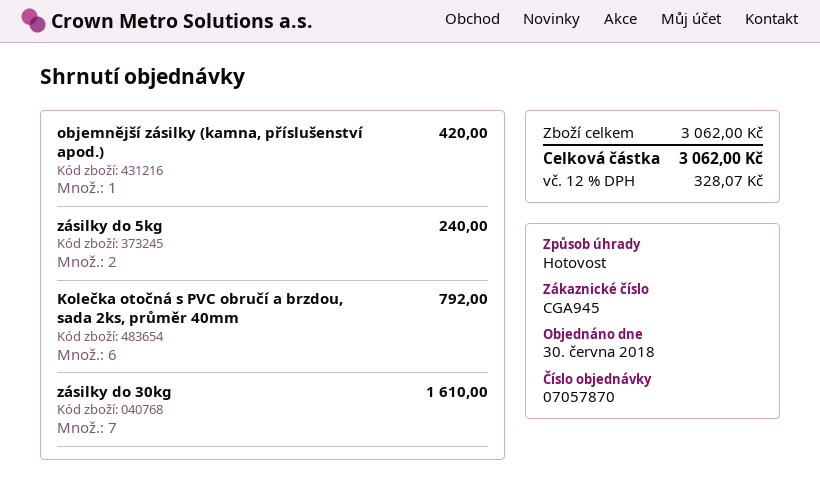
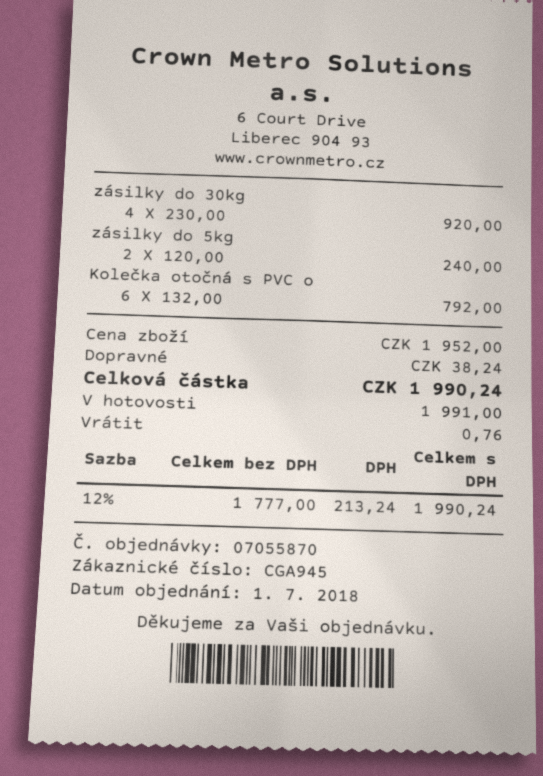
order number: 07057870 -> 07055870
order date: 2018-06-30 -> 2018-07-01
objemnější zásilky (kamna, příslušenství apod.): 1 for 420.00 -> none
zásilky do 30kg: 7 for 1610.00 -> 4 for 920.00
subtotal: 3062.00 -> 1952.00
shipping: none -> 38.24
tax: 12% = 328.07 -> 12% = 213.24
total: 3062.00 -> 1990.24

